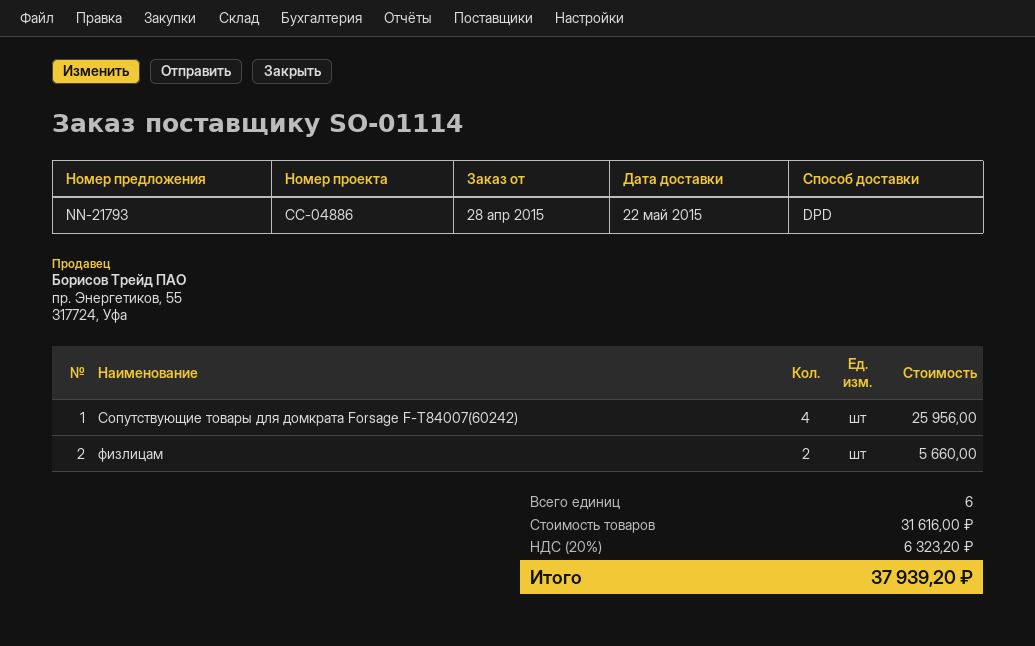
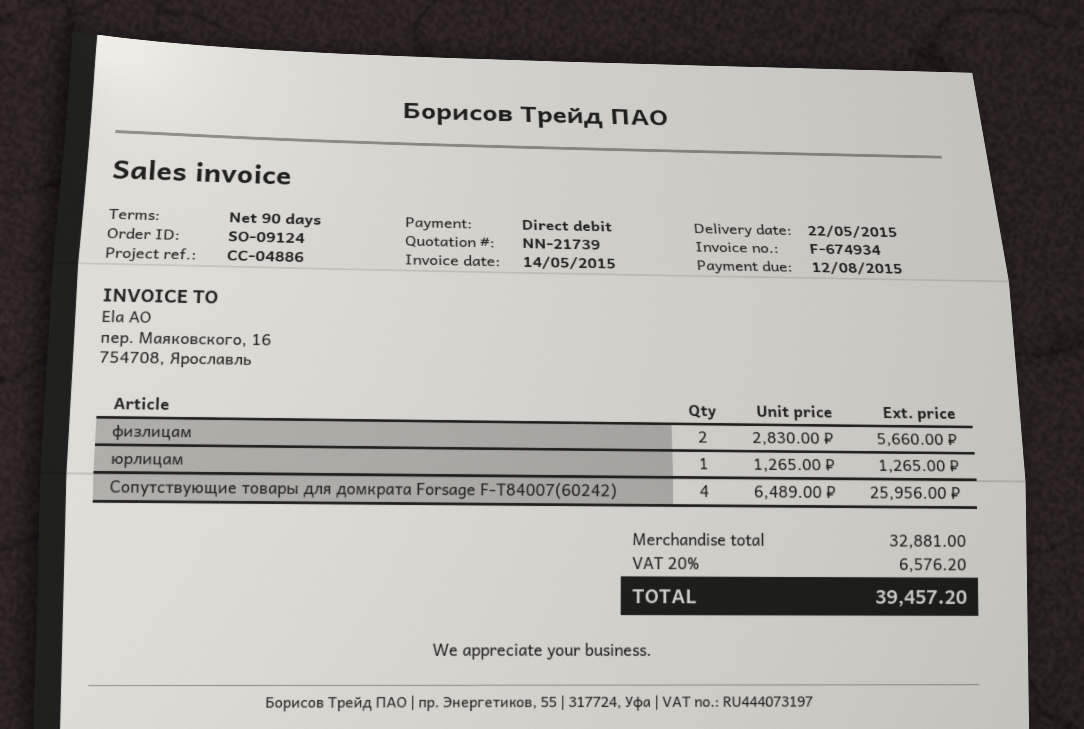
quote number: NN-21793 -> NN-21739
order number: SO-01114 -> SO-09124
юрлицам: none -> 1 for 1265.00
subtotal: 31616.00 -> 32881.00
tax: 20% = 6323.20 -> 20% = 6576.20
total: 37939.20 -> 39457.20

